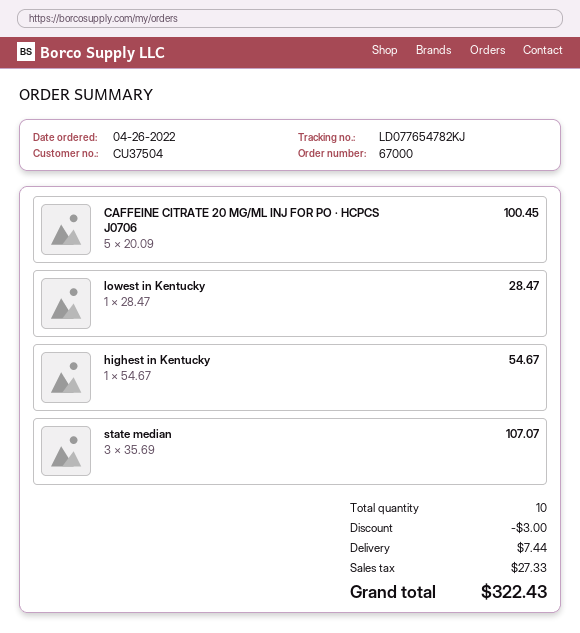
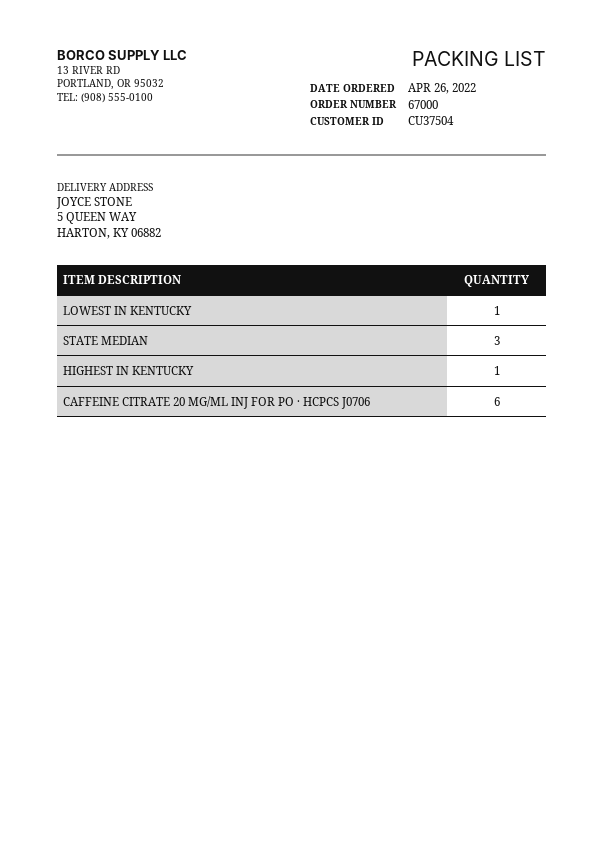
CAFFEINE CITRATE 20 MG/ML INJ FOR PO · HCPCS J0706: 5 -> 6

